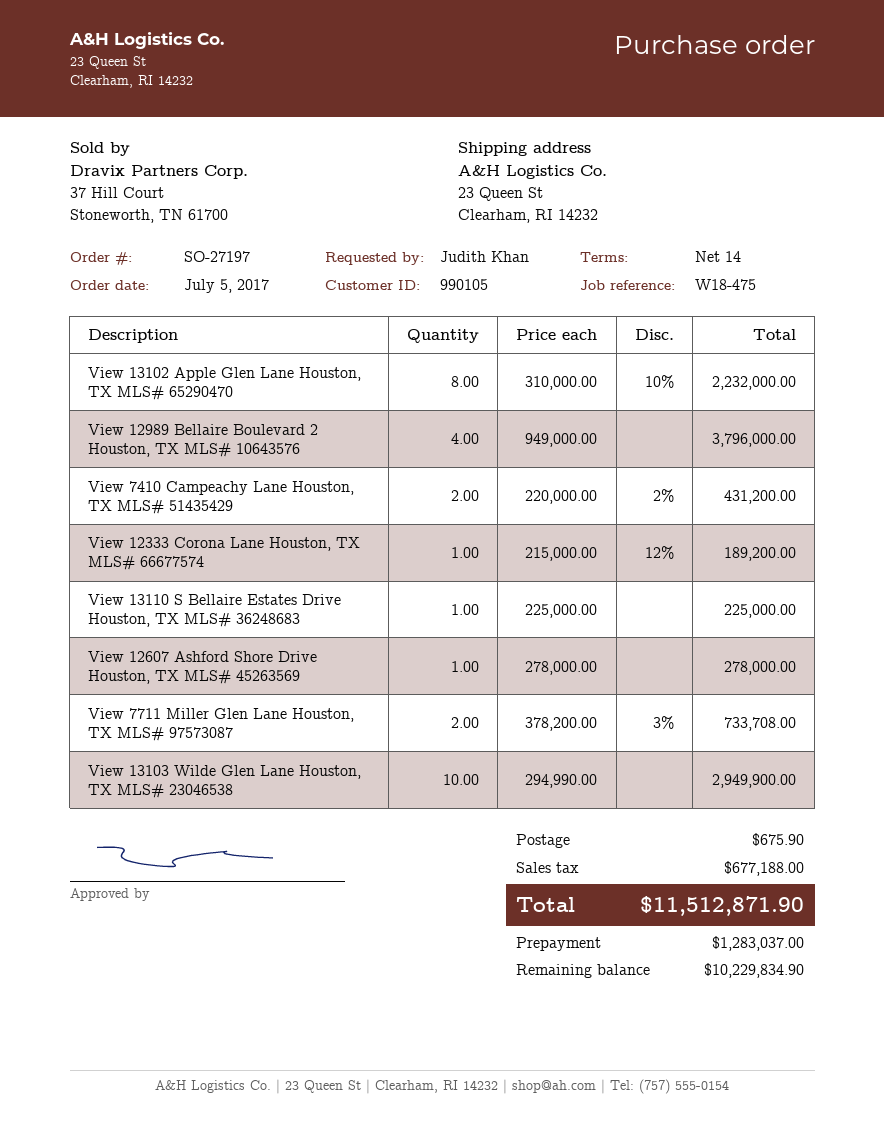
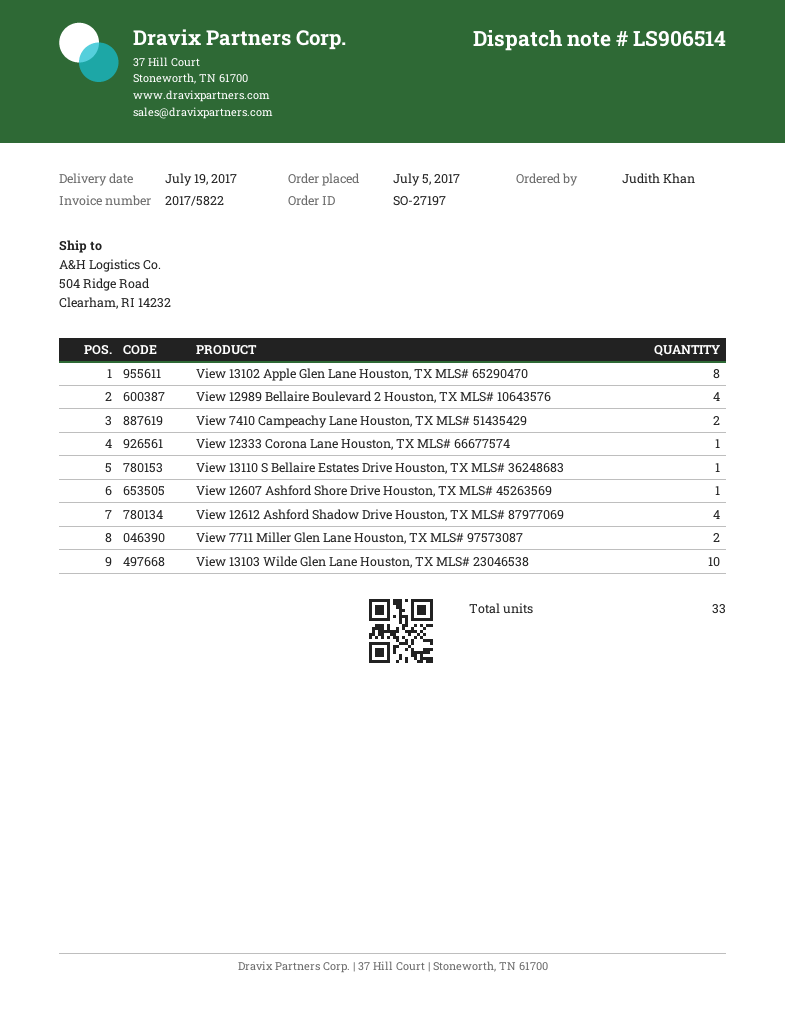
ship to: 23 Queen St, Clearham, RI 14232 -> 504 Ridge Road, Clearham, RI 14232
View 12612 Ashford Shadow Drive Houston, TX MLS# 87977069: none -> 4

